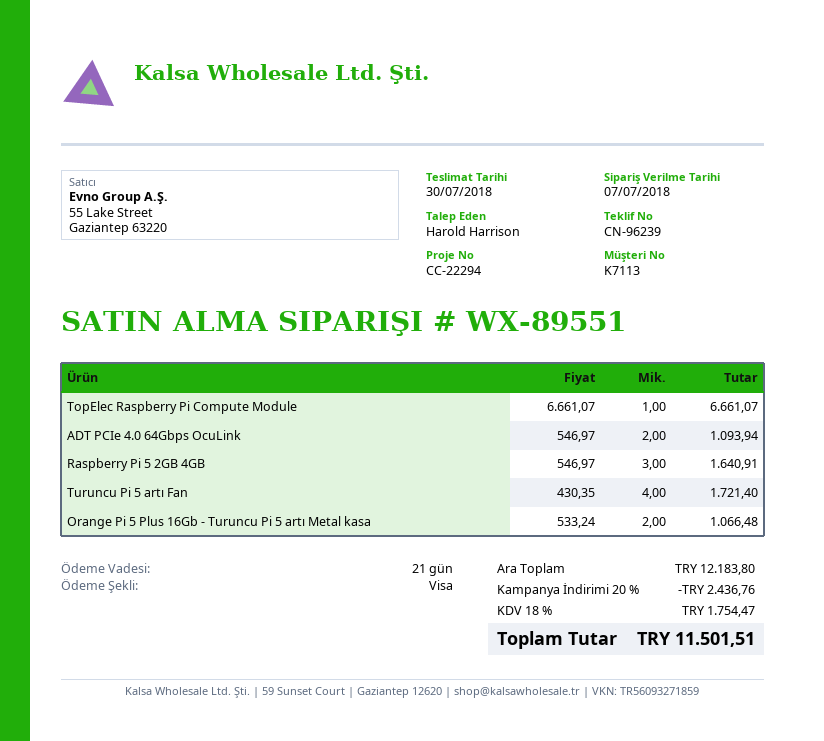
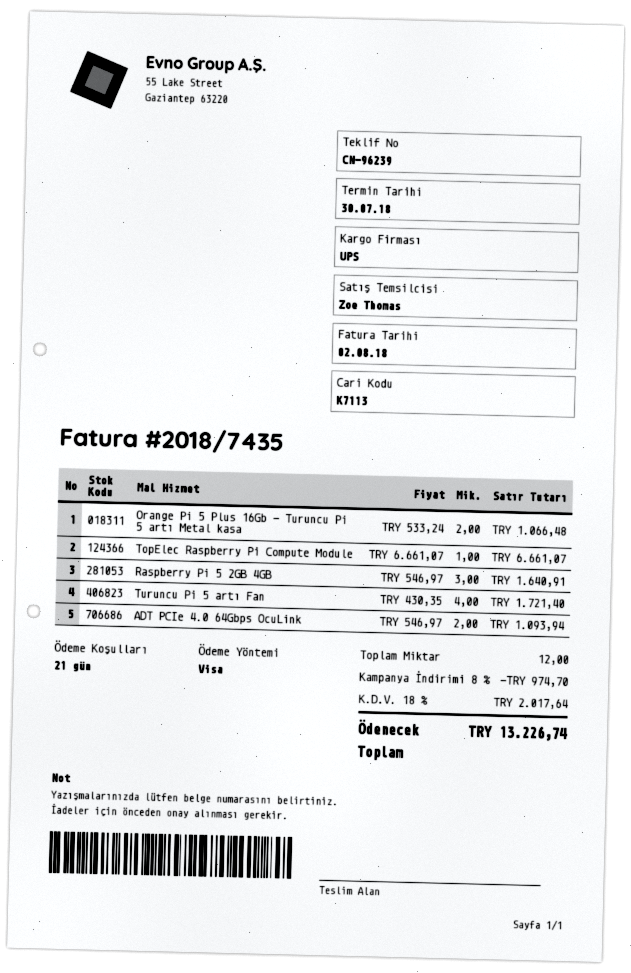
discount: 20% = 2436.76 -> 8% = 974.70
tax: 18% = 1754.47 -> 18% = 2017.64
total: 11501.51 -> 13226.74

